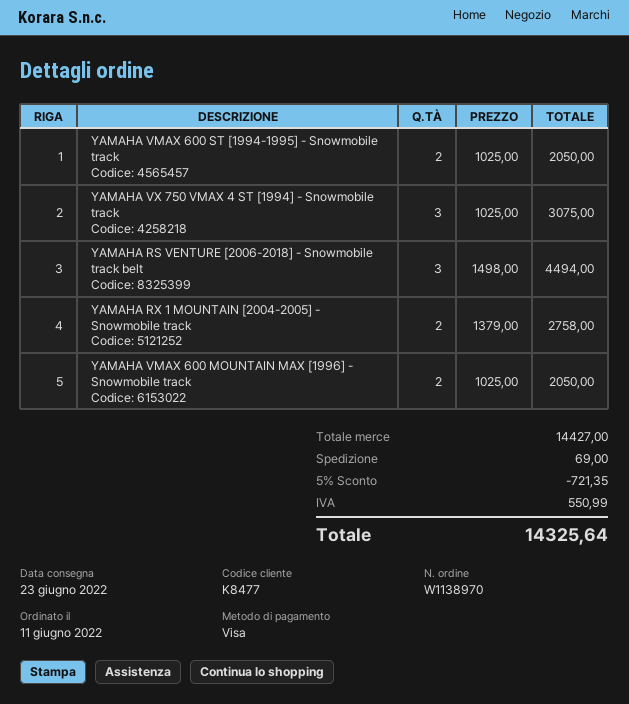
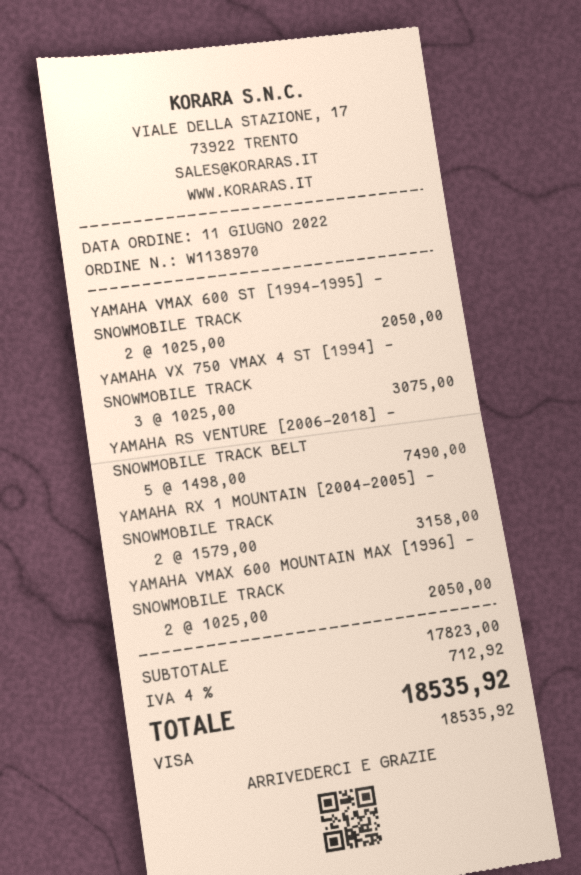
YAMAHA RS VENTURE [2006-2018] - Snowmobile track belt: 3 x 1498.00 = 4494.00 -> 5 x 1498.00 = 7490.00
YAMAHA RX 1 MOUNTAIN [2004-2005] - Snowmobile track: 2 x 1379.00 = 2758.00 -> 2 x 1579.00 = 3158.00
subtotal: 14427.00 -> 17823.00
discount: 5% = 721.35 -> none
shipping: 69.00 -> none
tax: 550.99 -> 712.92
total: 14325.64 -> 18535.92

